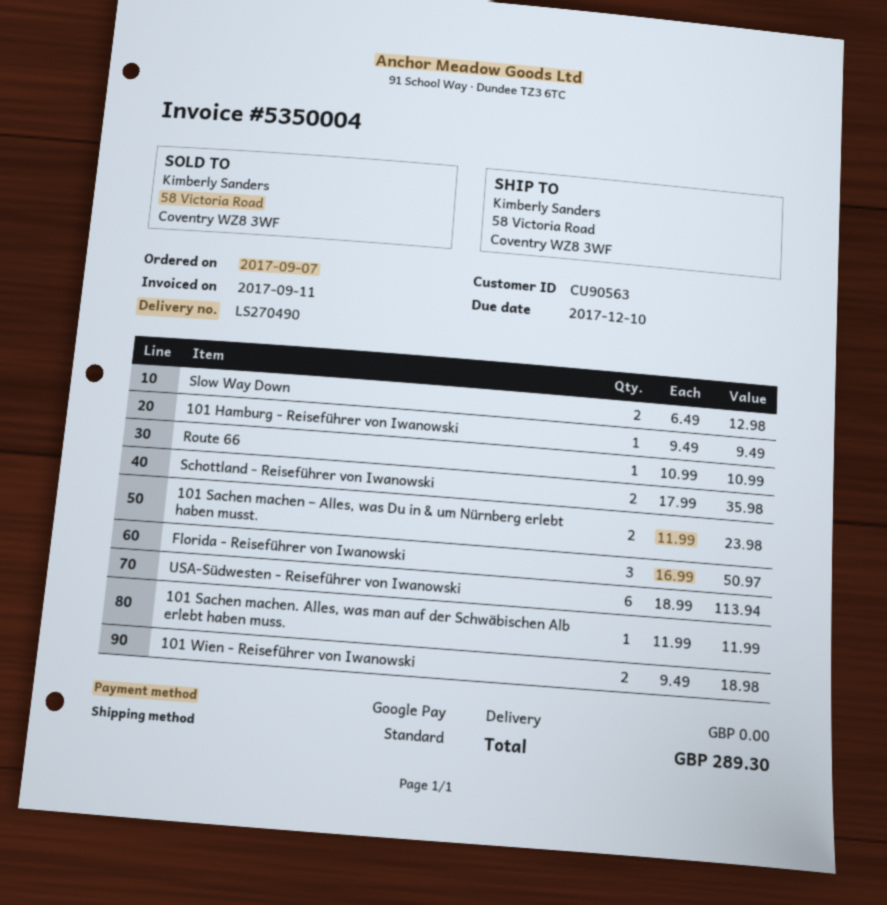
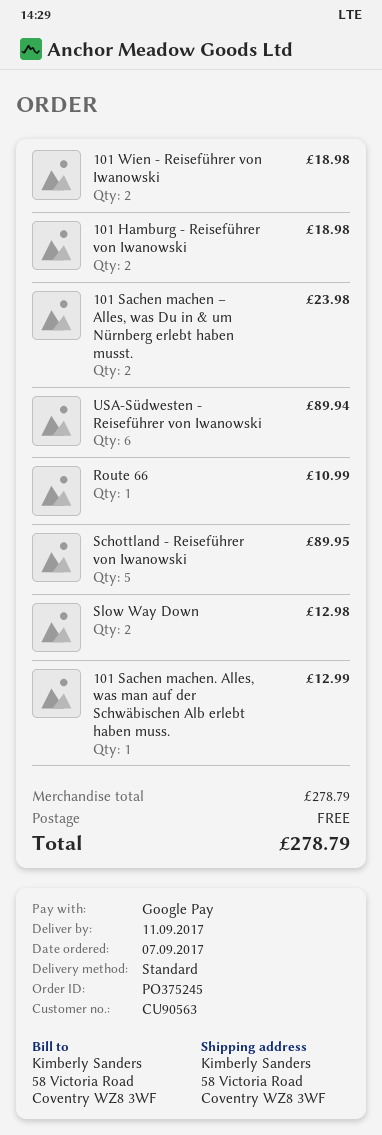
101 Hamburg - Reiseführer von Iwanowski: 1 for 9.49 -> 2 for 18.98
Schottland - Reiseführer von Iwanowski: 2 for 35.98 -> 5 for 89.95
Florida - Reiseführer von Iwanowski: 3 for 50.97 -> none
USA-Südwesten - Reiseführer von Iwanowski: 6 for 113.94 -> 6 for 89.94
101 Sachen machen. Alles, was man auf der Schwäbischen Alb erlebt haben muss.: 1 for 11.99 -> 1 for 12.99
total: 289.30 -> 278.79

